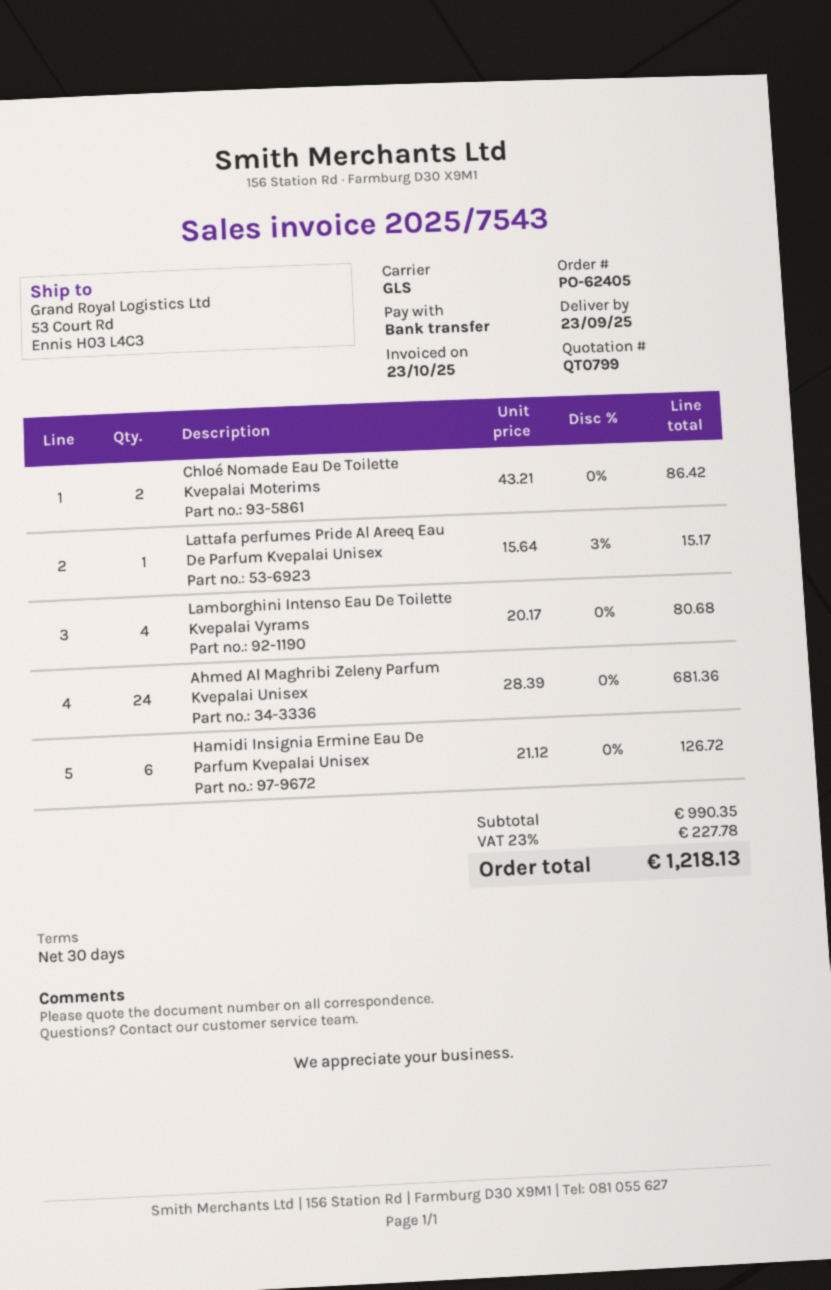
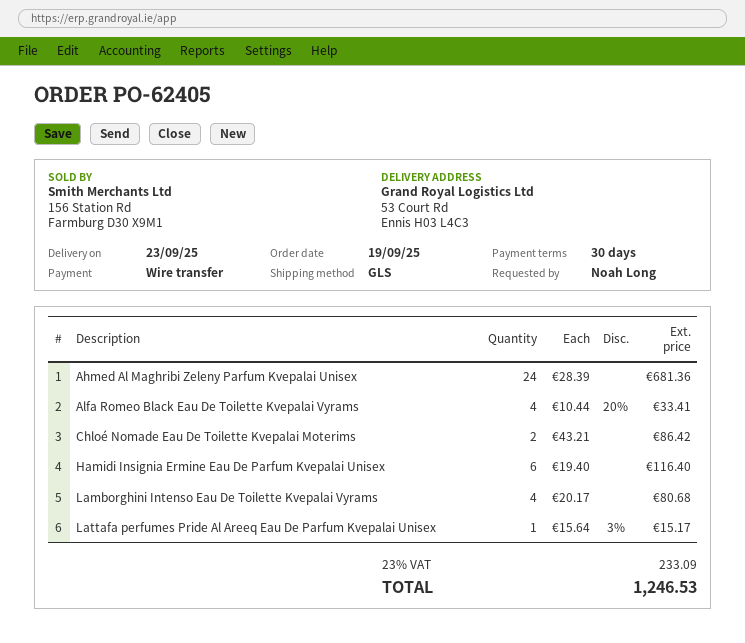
Hamidi Insignia Ermine Eau De Parfum Kvepalai Unisex: 6 x 21.12 = 126.72 -> 6 x 19.40 = 116.40
Alfa Romeo Black Eau De Toilette Kvepalai Vyrams: none -> 4 x 10.44 - 20% = 33.41
tax: 23% = 227.78 -> 23% = 233.09
total: 1218.13 -> 1246.53

